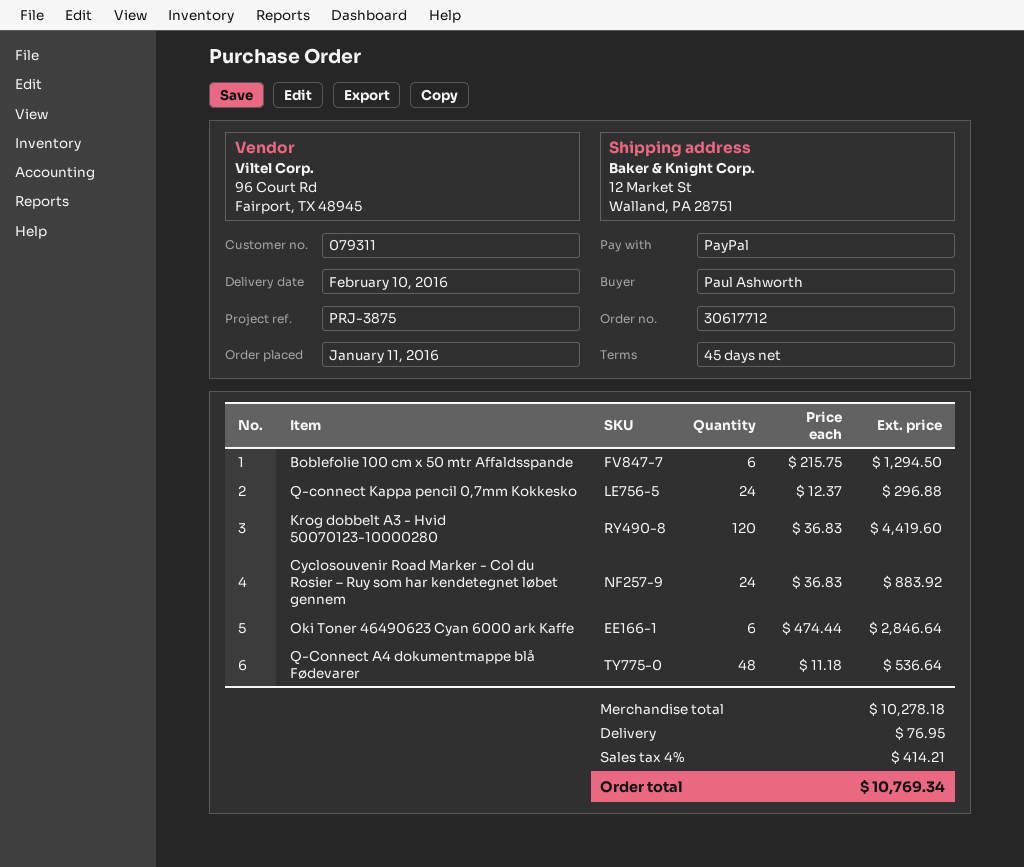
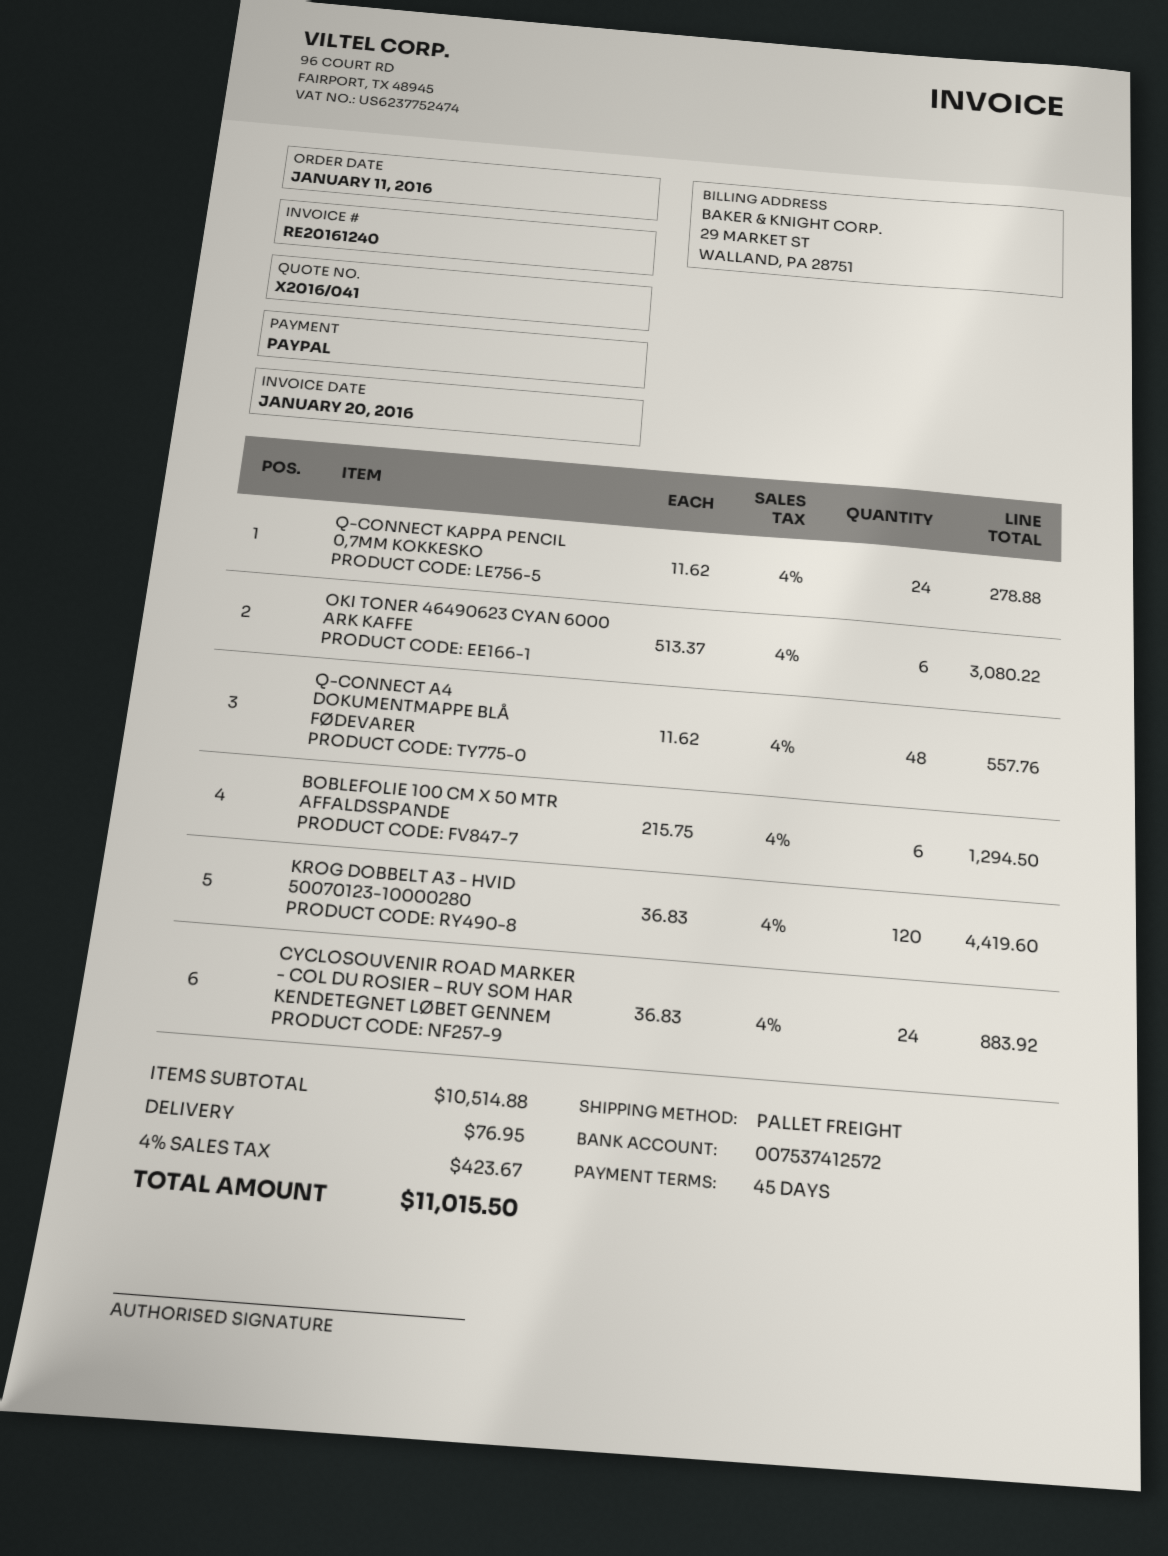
Q-connect Kappa pencil 0,7mm Kokkesko: 24 x 12.37 = 296.88 -> 24 x 11.62 = 278.88
Oki Toner 46490623 Cyan 6000 ark Kaffe: 6 x 474.44 = 2846.64 -> 6 x 513.37 = 3080.22
Q-Connect A4 dokumentmappe blå Fødevarer: 48 x 11.18 = 536.64 -> 48 x 11.62 = 557.76
subtotal: 10278.18 -> 10514.88
tax: 4% = 414.21 -> 4% = 423.67
total: 10769.34 -> 11015.50

